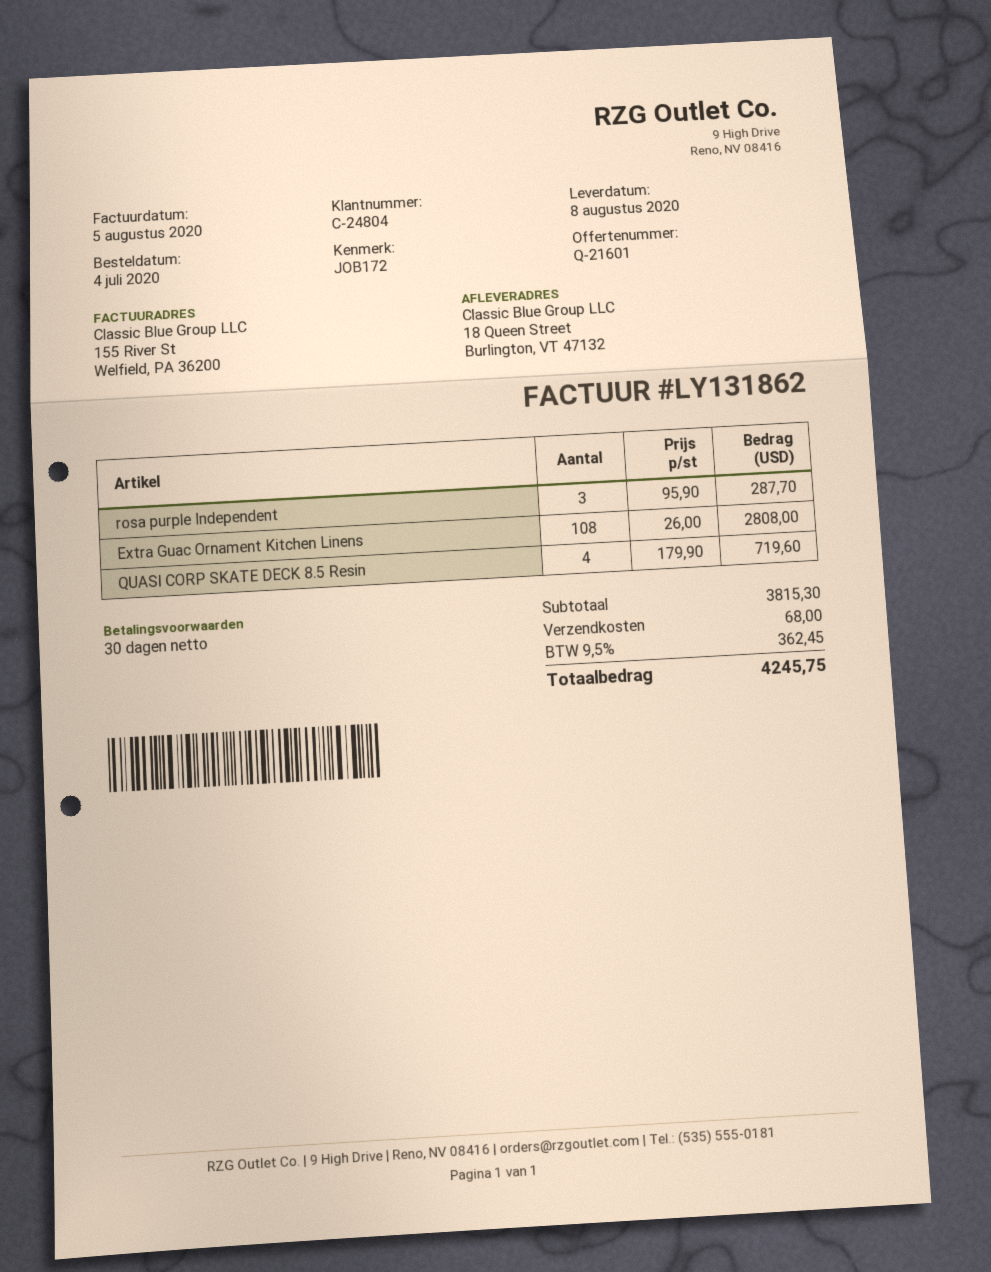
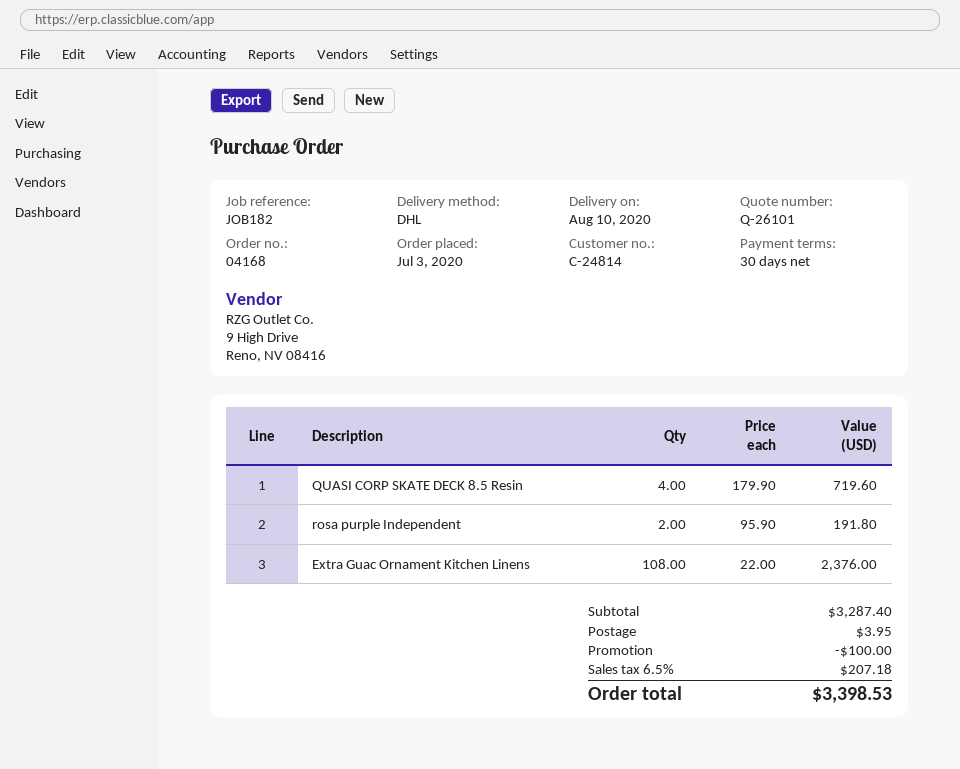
quote number: Q-21601 -> Q-26101
order date: 2020-07-04 -> 2020-07-03
delivery date: 2020-08-08 -> 2020-08-10
customer number: C-24804 -> C-24814
reference: JOB172 -> JOB182
rosa purple Independent: 3 x 95.90 = 287.70 -> 2 x 95.90 = 191.80
Extra Guac Ornament Kitchen Linens: 108 x 26.00 = 2808.00 -> 108 x 22.00 = 2376.00
subtotal: 3815.30 -> 3287.40
discount: none -> 100.00
shipping: 68.00 -> 3.95
tax: 9.5% = 362.45 -> 6.5% = 207.18
total: 4245.75 -> 3398.53

